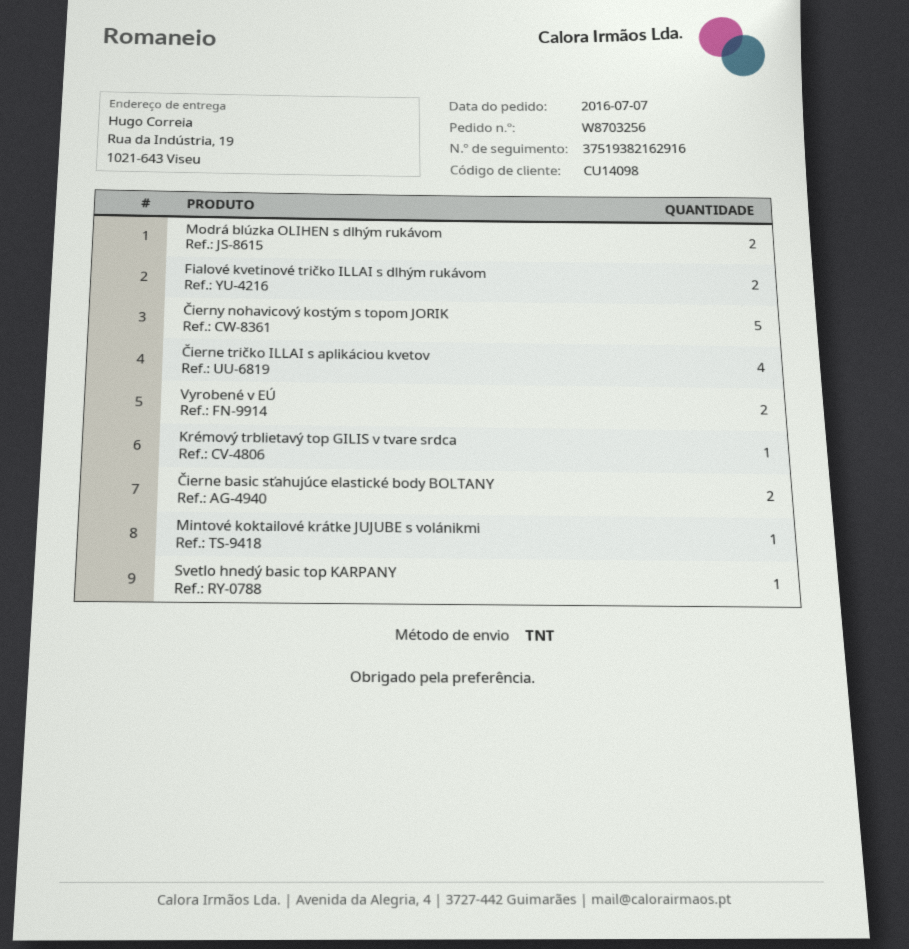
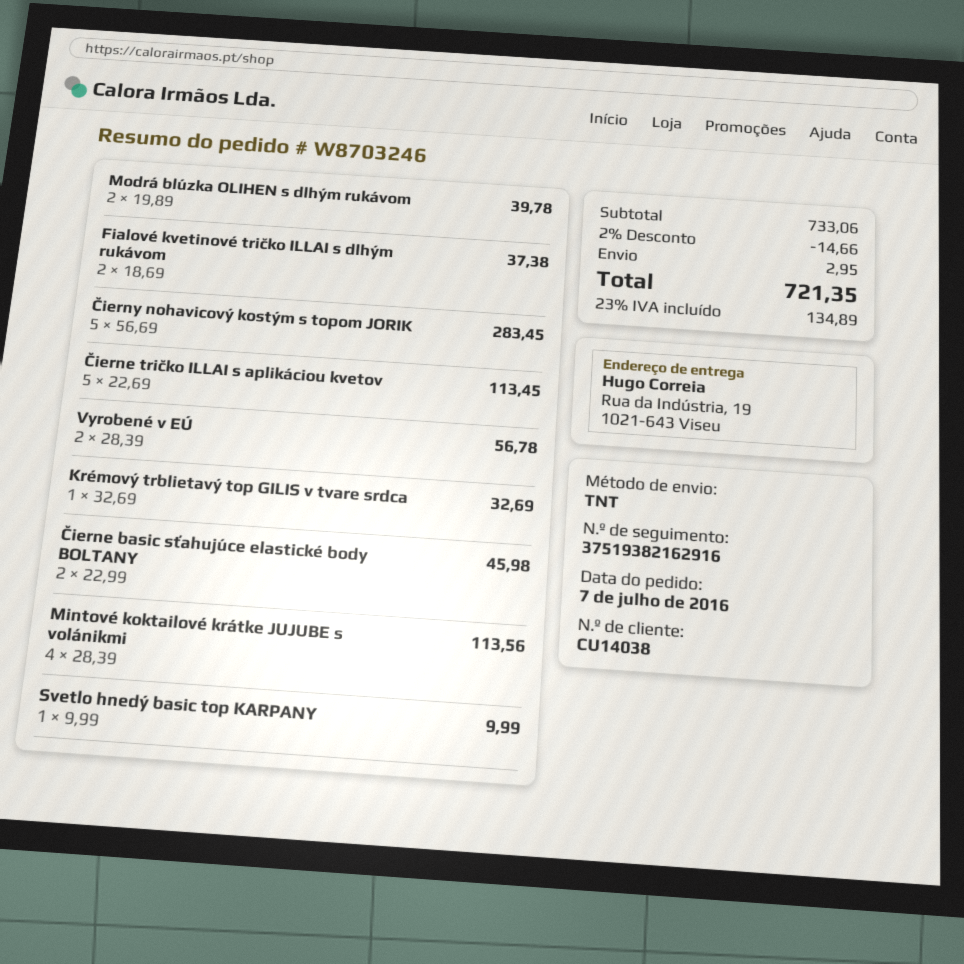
order number: W8703256 -> W8703246
customer number: CU14098 -> CU14038
Čierne tričko ILLAI s aplikáciou kvetov: 4 -> 5
Mintové koktailové krátke JUJUBE s volánikmi: 1 -> 4

